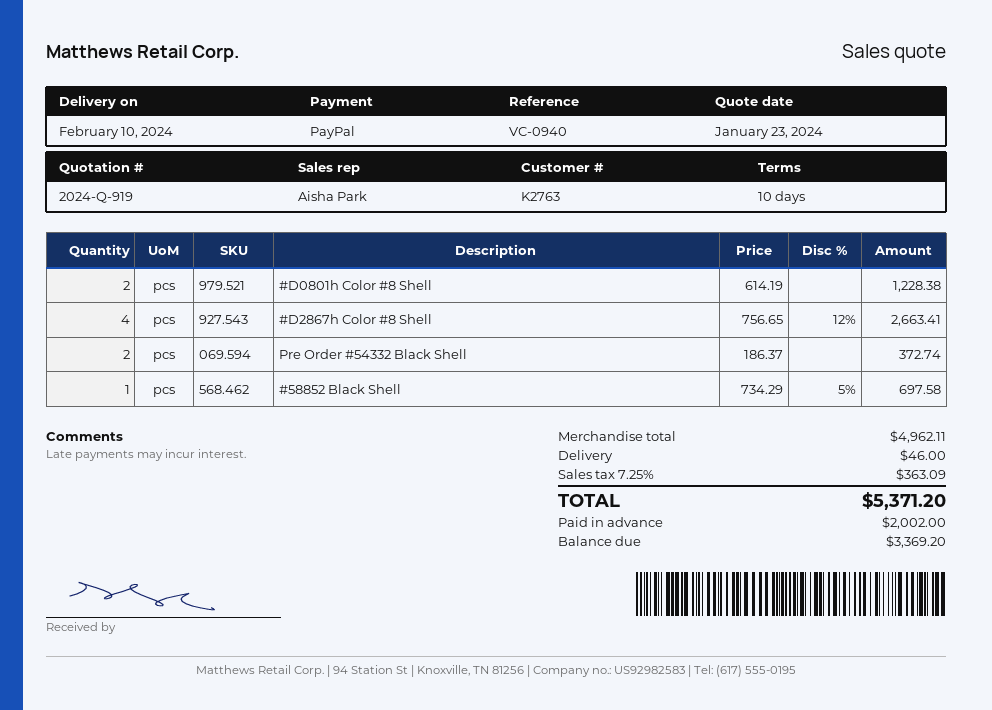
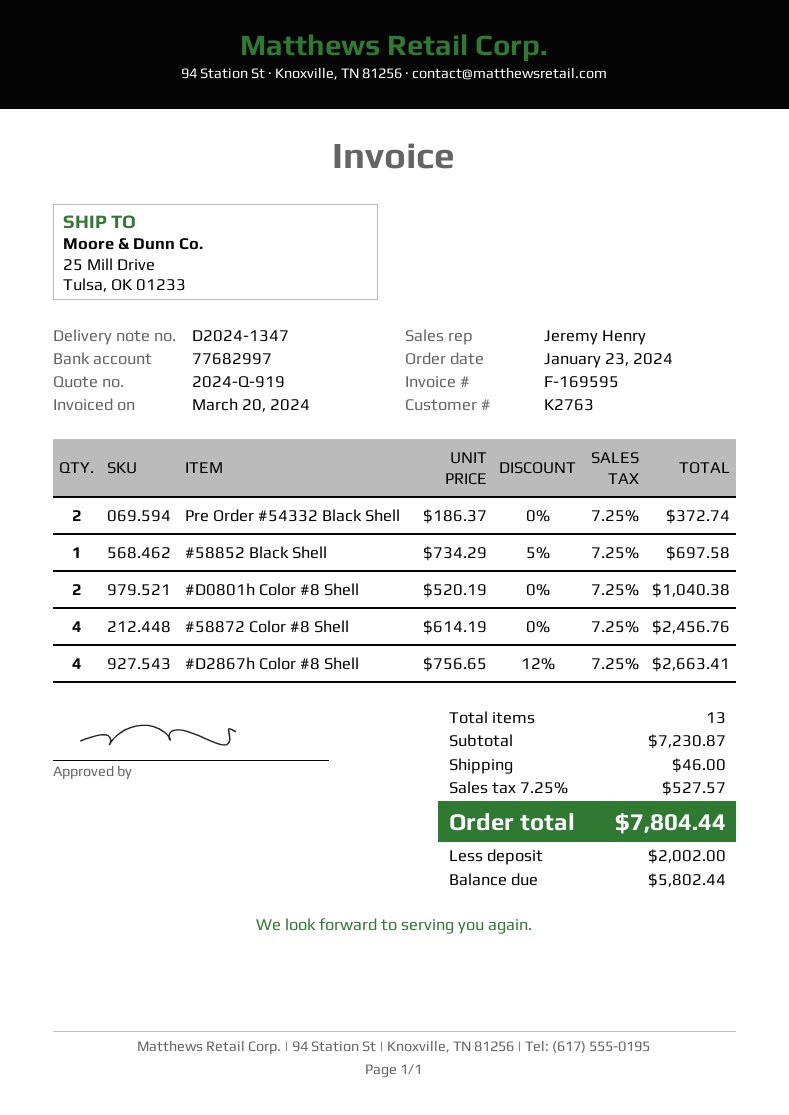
sales rep: Aisha Park -> Jeremy Henry
#D0801h Color #8 Shell: 2 x 614.19 = 1228.38 -> 2 x 520.19 = 1040.38
#58872 Color #8 Shell: none -> 4 x 614.19 = 2456.76
subtotal: 4962.11 -> 7230.87
tax: 7.25% = 363.09 -> 7.25% = 527.57
total: 5371.20 -> 7804.44
balance: 3369.20 -> 5802.44

